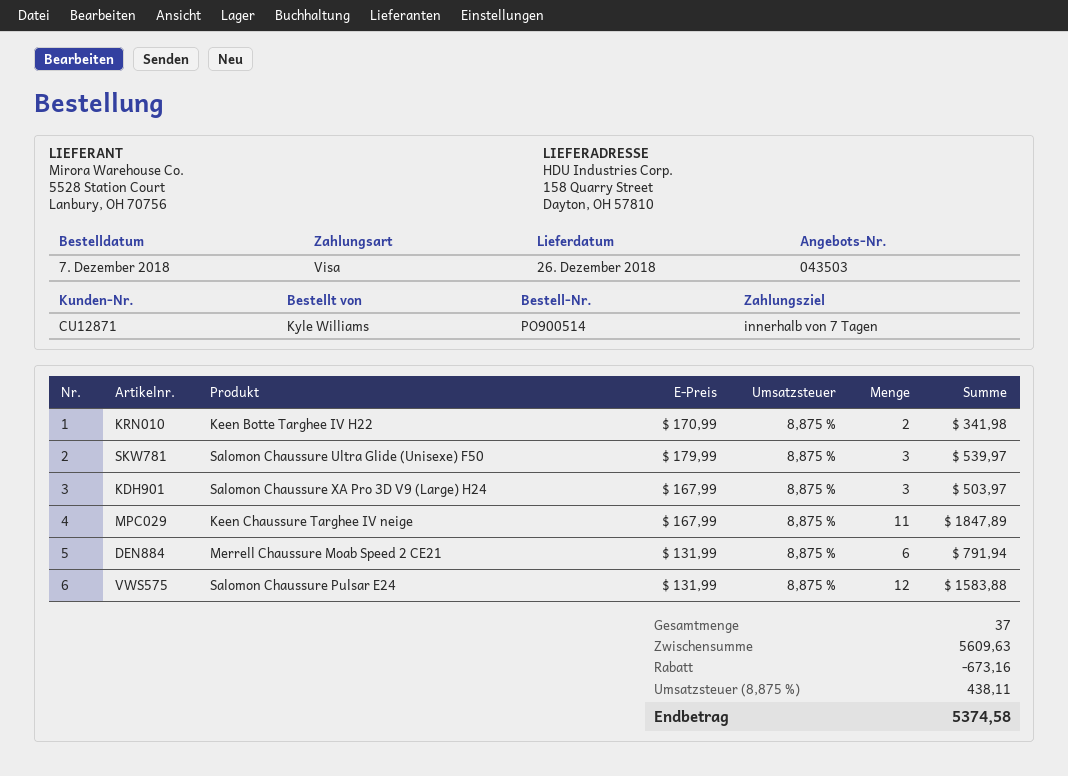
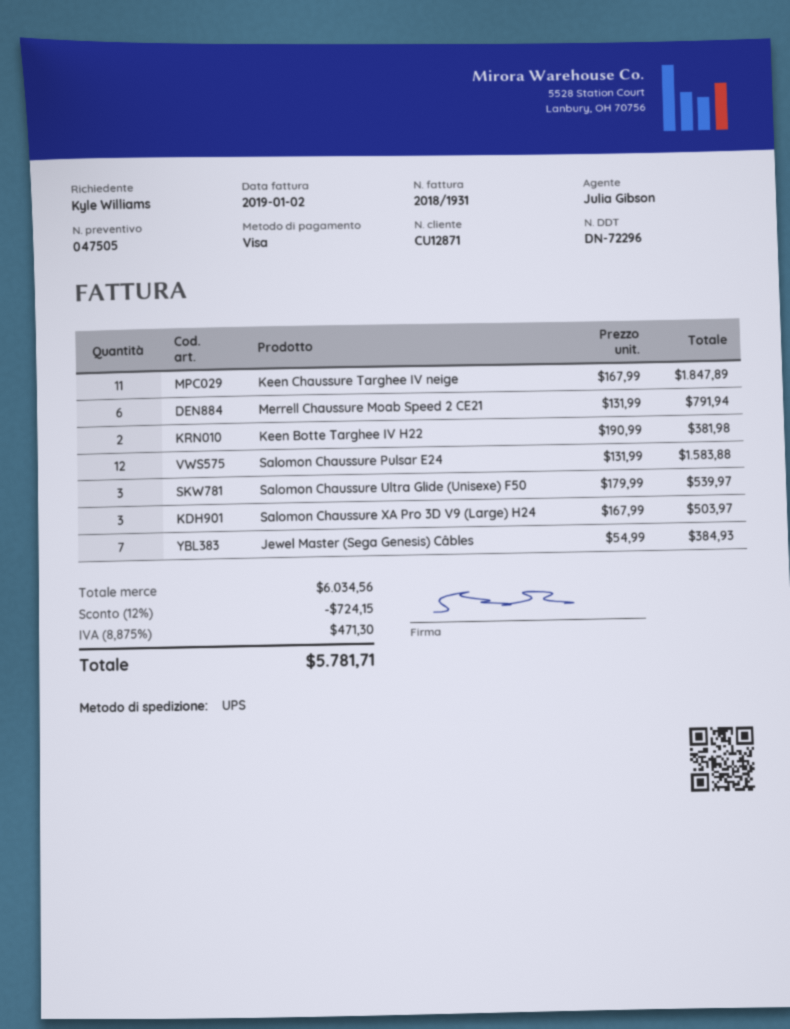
quote number: 043503 -> 047505
Keen Botte Targhee IV H22: 2 x 170.99 = 341.98 -> 2 x 190.99 = 381.98
Jewel Master (Sega Genesis) Câbles: none -> 7 x 54.99 = 384.93
subtotal: 5609.63 -> 6034.56
discount: 673.16 -> 724.15
tax: 8.875% = 438.11 -> 8.875% = 471.30
total: 5374.58 -> 5781.71

